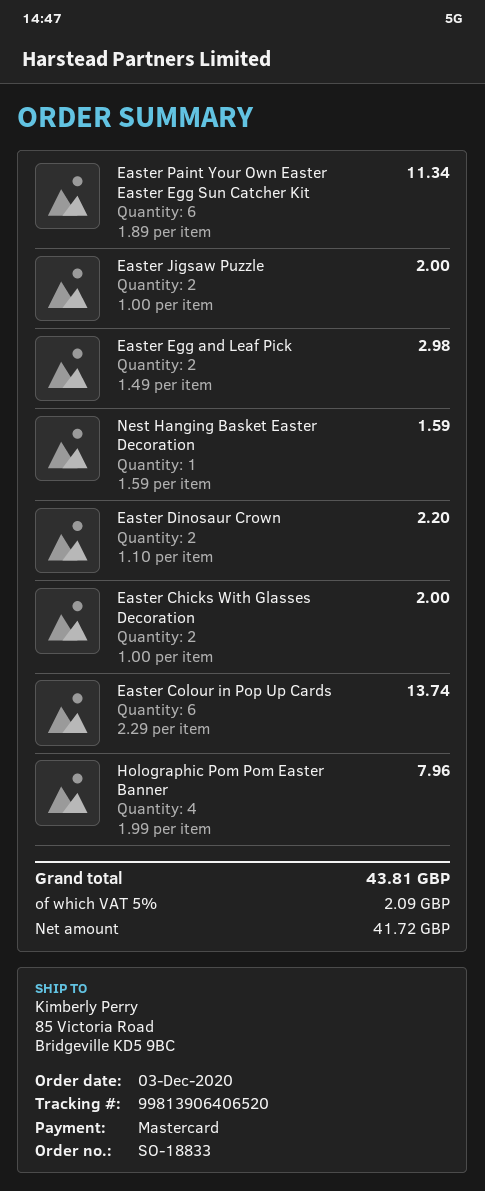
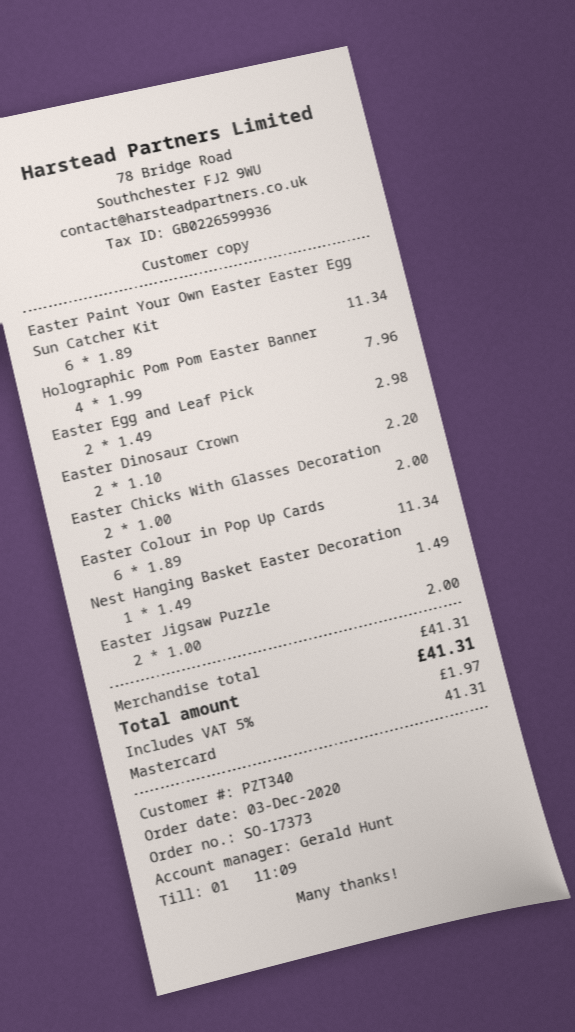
order number: SO-18833 -> SO-17373
Nest Hanging Basket Easter Decoration: 1 x 1.59 = 1.59 -> 1 x 1.49 = 1.49
Easter Colour in Pop Up Cards: 6 x 2.29 = 13.74 -> 6 x 1.89 = 11.34
tax: 5% = 2.09 -> 5% = 1.97
total: 43.81 -> 41.31

